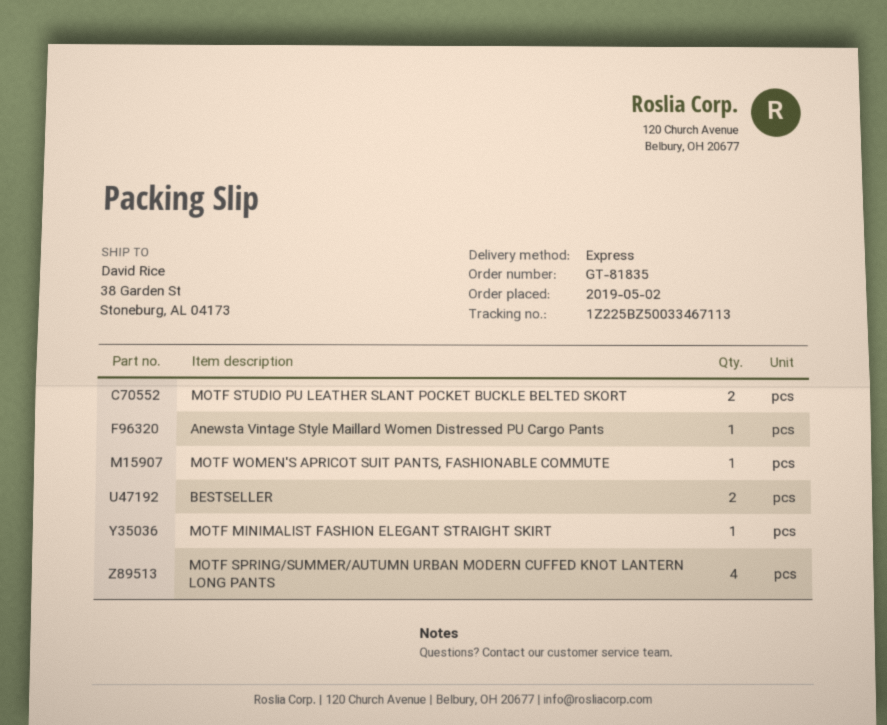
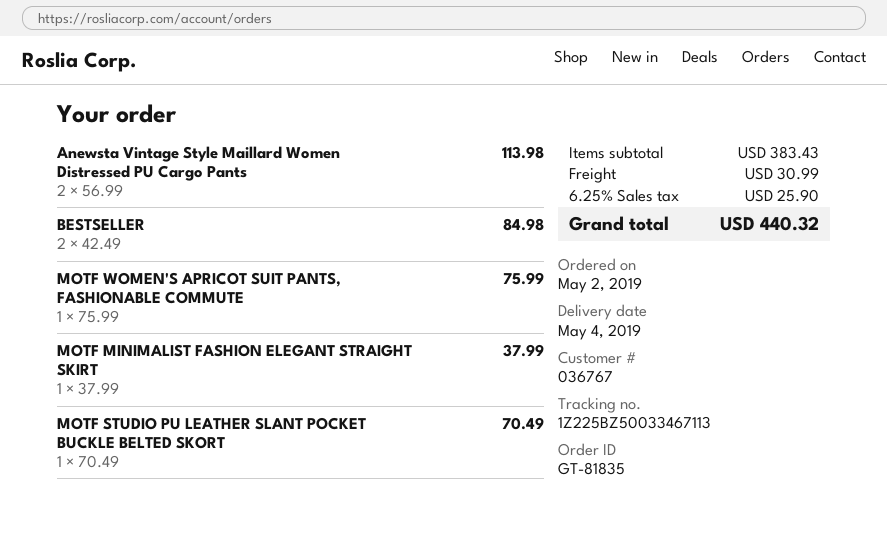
MOTF STUDIO PU LEATHER SLANT POCKET BUCKLE BELTED SKORT: 2 -> 1
Anewsta Vintage Style Maillard Women Distressed PU Cargo Pants: 1 -> 2
MOTF SPRING/SUMMER/AUTUMN URBAN MODERN CUFFED KNOT LANTERN LONG PANTS: 4 -> none

